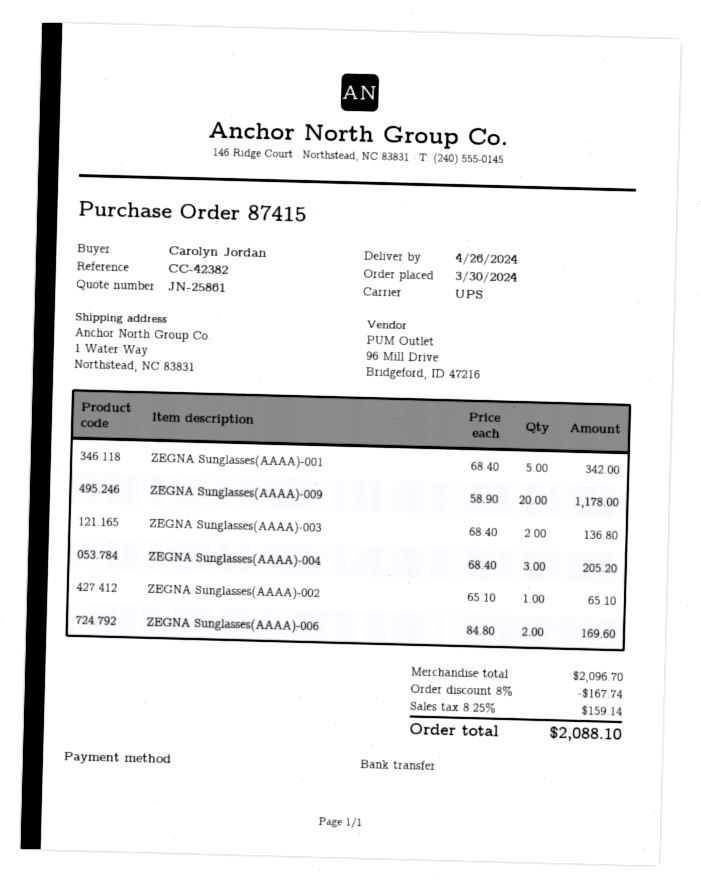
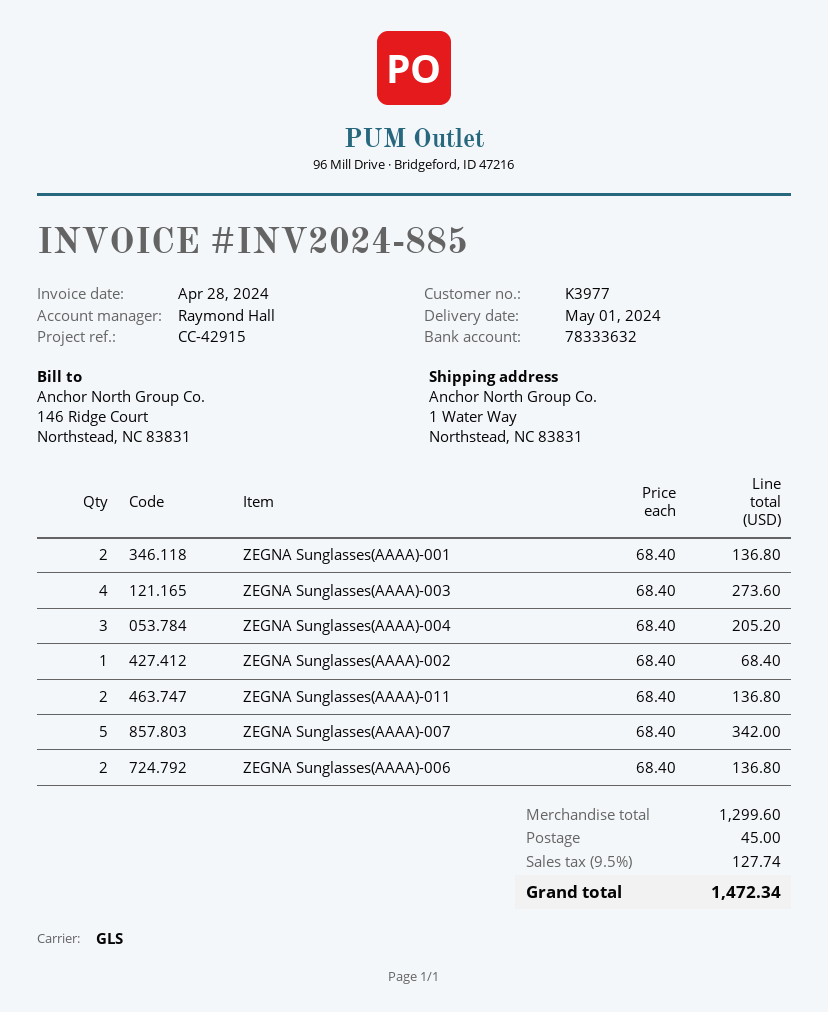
delivery date: 2024-04-26 -> 2024-05-01
reference: CC-42382 -> CC-42915
shipping method: UPS -> GLS
ZEGNA Sunglasses(AAAA)-001: 5 x 68.40 = 342.00 -> 2 x 68.40 = 136.80
ZEGNA Sunglasses(AAAA)-009: 20 x 58.90 = 1178.00 -> none
ZEGNA Sunglasses(AAAA)-003: 2 x 68.40 = 136.80 -> 4 x 68.40 = 273.60
ZEGNA Sunglasses(AAAA)-002: 1 x 65.10 = 65.10 -> 1 x 68.40 = 68.40
ZEGNA Sunglasses(AAAA)-006: 2 x 84.80 = 169.60 -> 2 x 68.40 = 136.80
ZEGNA Sunglasses(AAAA)-011: none -> 2 x 68.40 = 136.80
ZEGNA Sunglasses(AAAA)-007: none -> 5 x 68.40 = 342.00
subtotal: 2096.70 -> 1299.60
discount: 8% = 167.74 -> none
shipping: none -> 45.00
tax: 8.25% = 159.14 -> 9.5% = 127.74
total: 2088.10 -> 1472.34

